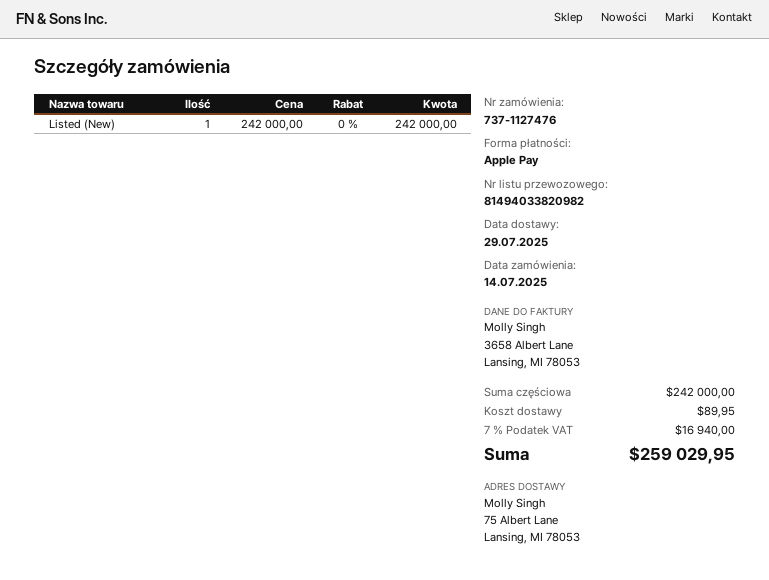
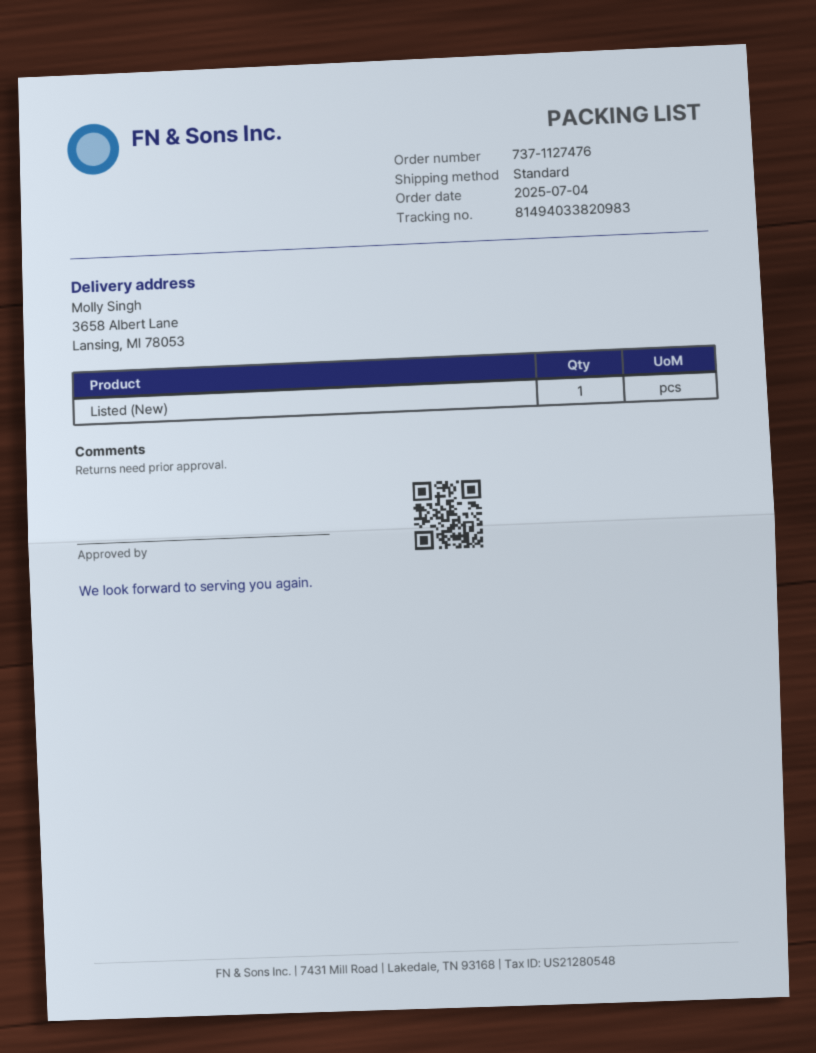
order date: 2025-07-14 -> 2025-07-04
tracking number: 81494033820982 -> 81494033820983
ship to: 75 Albert Lane, Lansing, MI 78053 -> 3658 Albert Lane, Lansing, MI 78053

